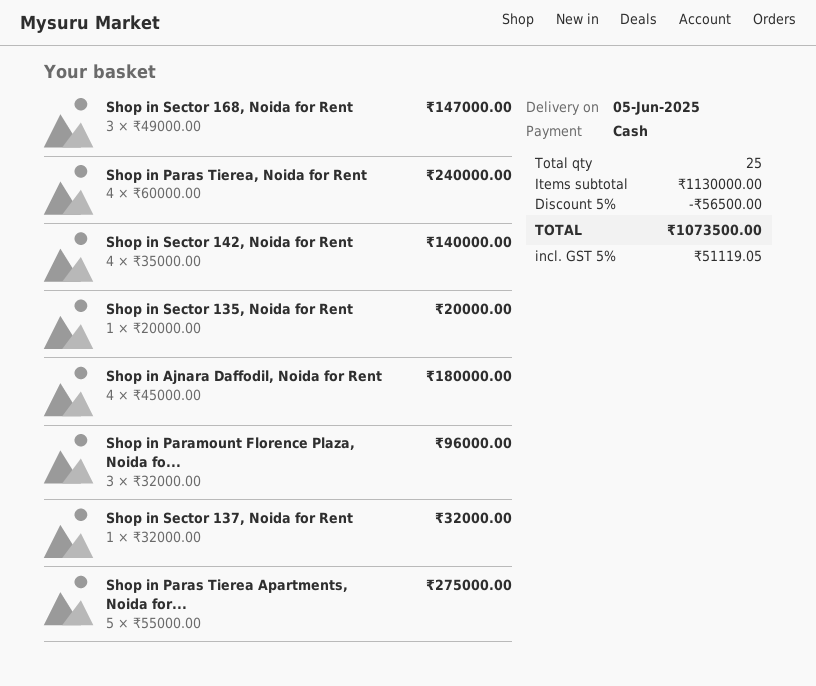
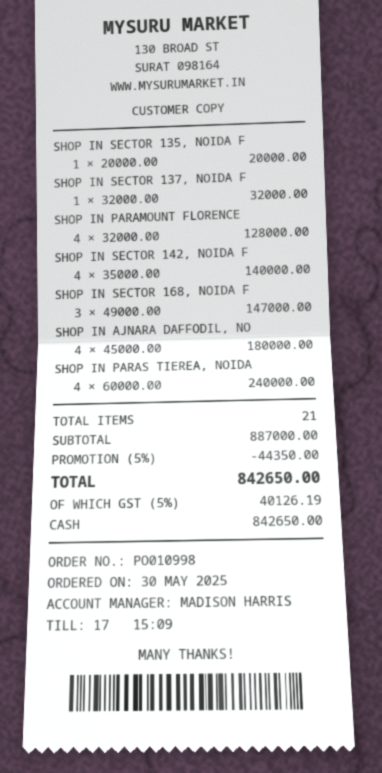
Shop in Paramount Florence Plaza, Noida fo...: 3 x 32000.00 = 96000.00 -> 4 x 32000.00 = 128000.00
Shop in Paras Tierea Apartments, Noida for...: 5 x 55000.00 = 275000.00 -> none
total quantity: 25 -> 21
subtotal: 1130000.00 -> 887000.00
discount: 5% = 56500.00 -> 5% = 44350.00
tax: 5% = 51119.05 -> 5% = 40126.19
total: 1073500.00 -> 842650.00

